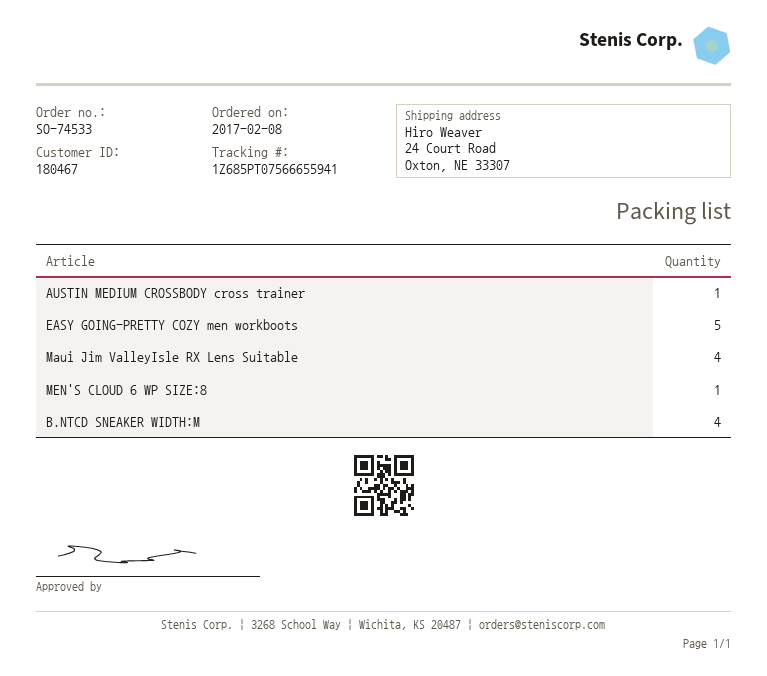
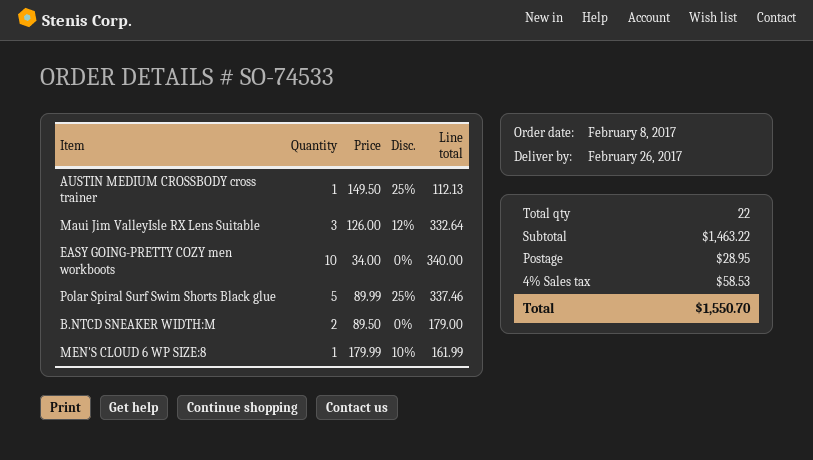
EASY GOING-PRETTY COZY men workboots: 5 -> 10
Maui Jim ValleyIsle RX Lens Suitable: 4 -> 3
B.NTCD SNEAKER WIDTH:M: 4 -> 2
Polar Spiral Surf Swim Shorts Black glue: none -> 5

